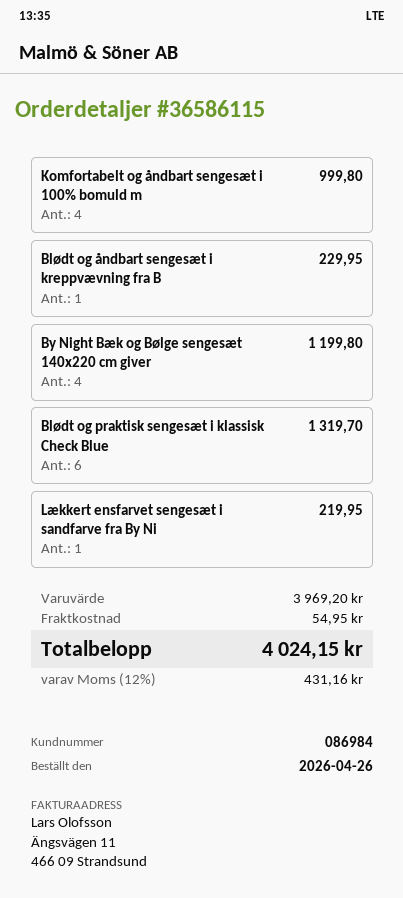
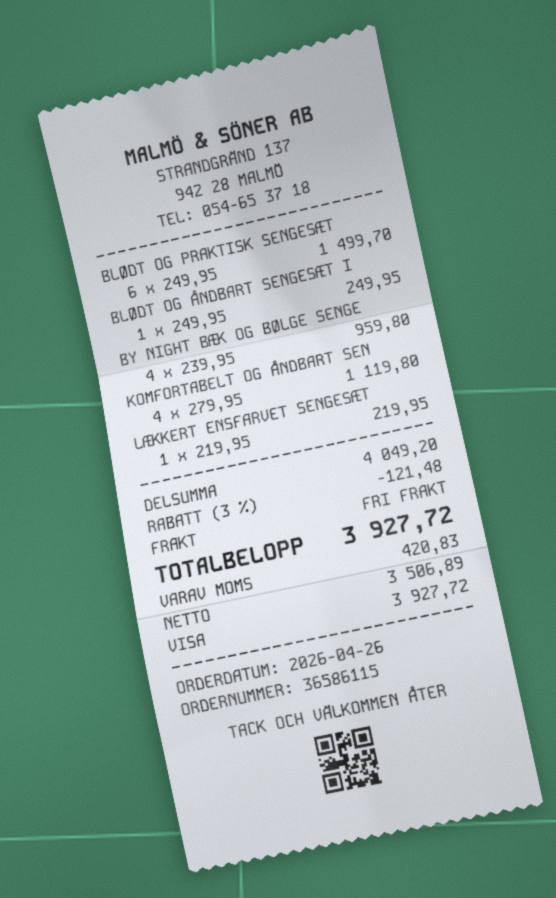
Komfortabelt og åndbart sengesæt i 100% bomuld m: 4 for 999.80 -> 4 for 1119.80
Blødt og åndbart sengesæt i kreppvævning fra B: 1 for 229.95 -> 1 for 249.95
By Night Bæk og Bølge sengesæt 140x220 cm giver: 4 for 1199.80 -> 4 for 959.80
Blødt og praktisk sengesæt i klassisk Check Blue: 6 for 1319.70 -> 6 for 1499.70
subtotal: 3969.20 -> 4049.20
discount: none -> 3% = 121.48
shipping: 54.95 -> 0.00
tax: 431.16 -> 420.83
total: 4024.15 -> 3927.72

